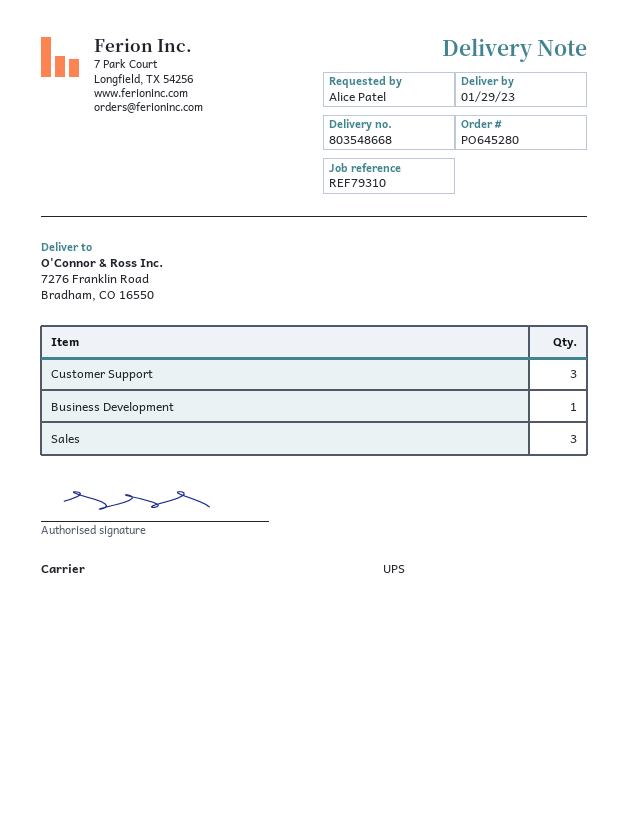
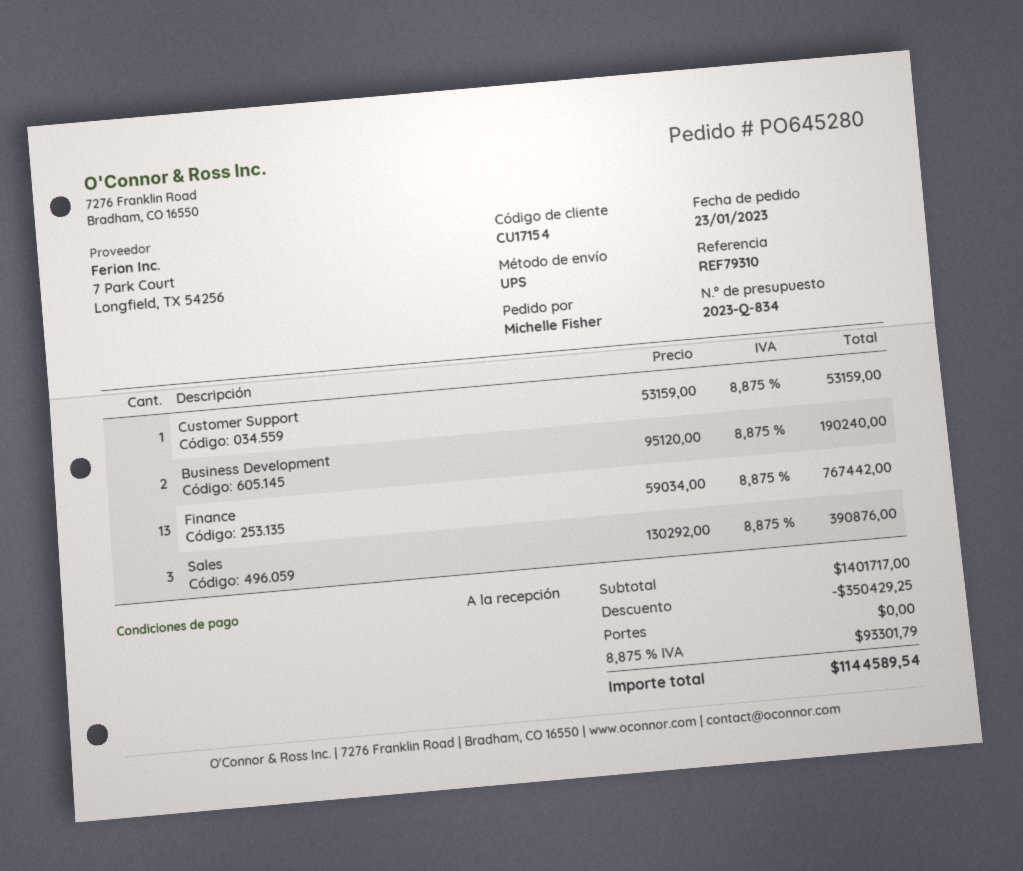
ordered by: Alice Patel -> Michelle Fisher
Customer Support: 3 -> 1
Business Development: 1 -> 2
Finance: none -> 13

